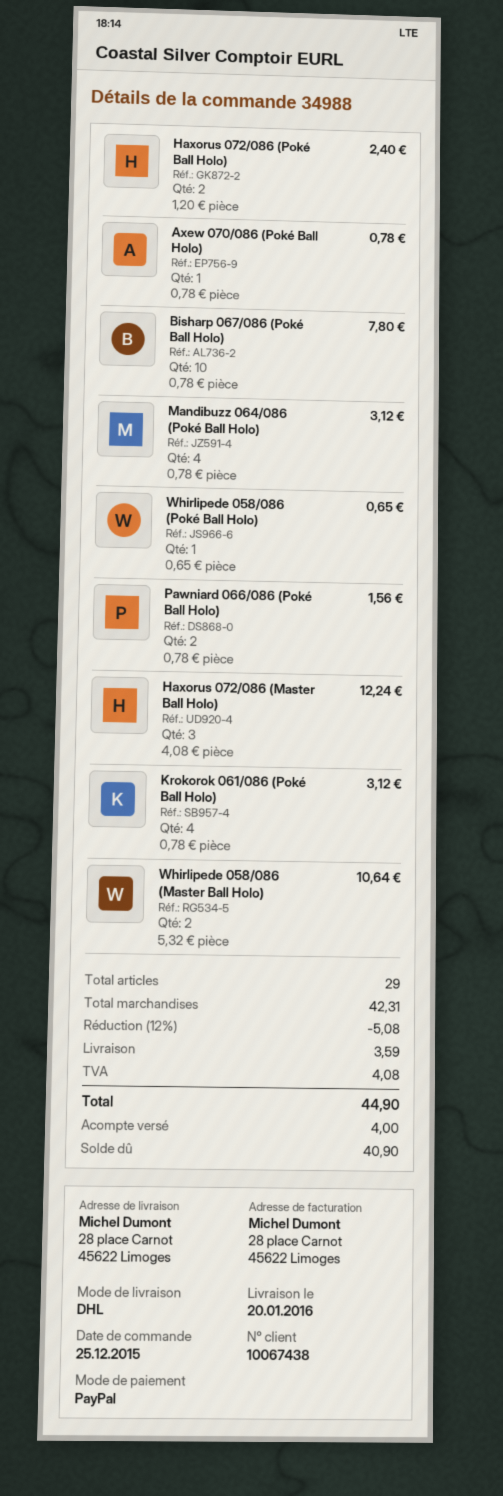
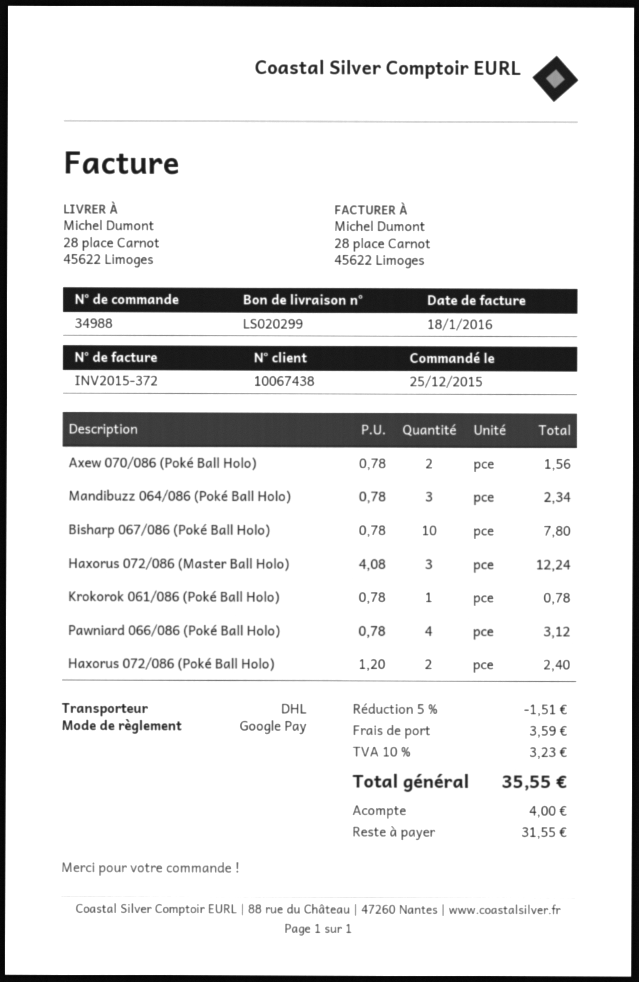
payment method: PayPal -> Google Pay
Axew 070/086 (Poké Ball Holo): 1 x 0.78 = 0.78 -> 2 x 0.78 = 1.56
Mandibuzz 064/086 (Poké Ball Holo): 4 x 0.78 = 3.12 -> 3 x 0.78 = 2.34
Whirlipede 058/086 (Poké Ball Holo): 1 x 0.65 = 0.65 -> none
Pawniard 066/086 (Poké Ball Holo): 2 x 0.78 = 1.56 -> 4 x 0.78 = 3.12
Krokorok 061/086 (Poké Ball Holo): 4 x 0.78 = 3.12 -> 1 x 0.78 = 0.78
Whirlipede 058/086 (Master Ball Holo): 2 x 5.32 = 10.64 -> none
discount: 12% = 5.08 -> 5% = 1.51
tax: 4.08 -> 3.23
total: 44.90 -> 35.55
balance: 40.90 -> 31.55

